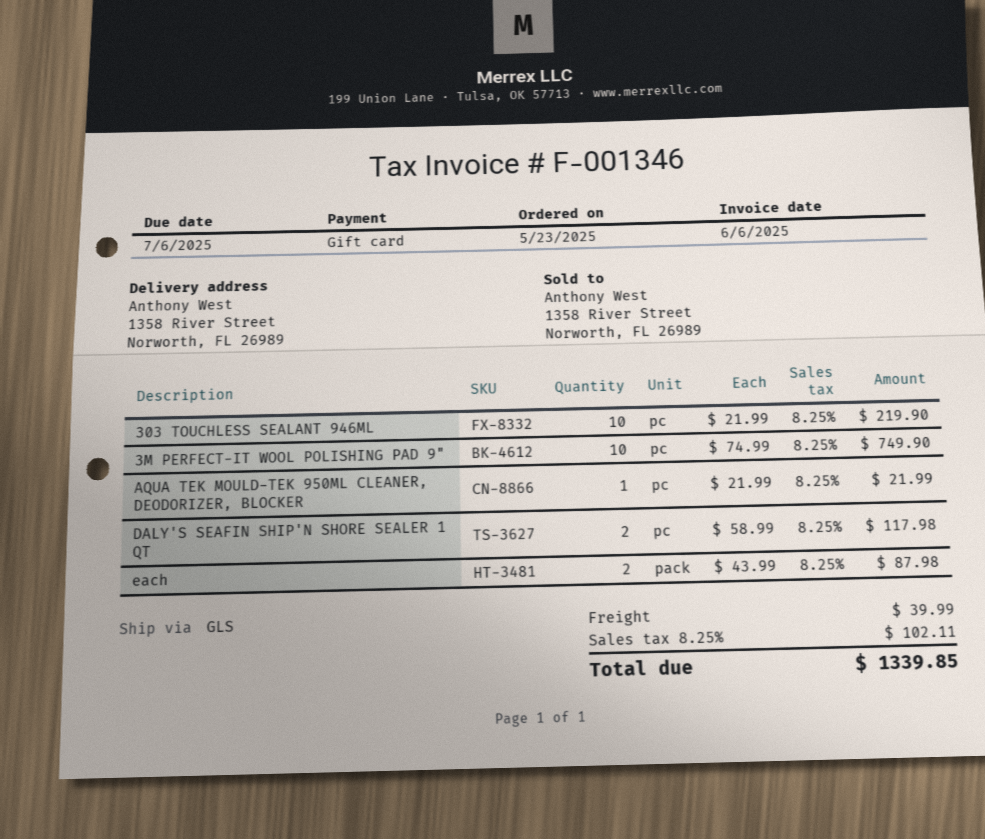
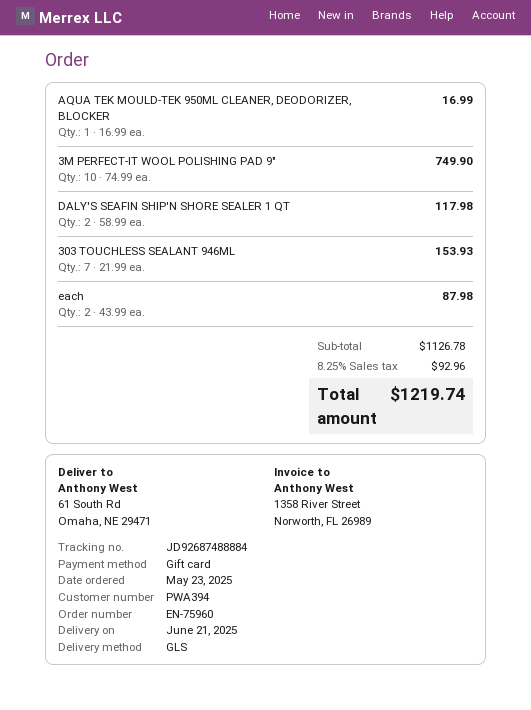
ship to: 1358 River Street, Norworth, FL 26989 -> 61 South Rd, Omaha, NE 29471
303 TOUCHLESS SEALANT 946ML: 10 x 21.99 = 219.90 -> 7 x 21.99 = 153.93
AQUA TEK MOULD-TEK 950ML CLEANER, DEODORIZER, BLOCKER: 1 x 21.99 = 21.99 -> 1 x 16.99 = 16.99
shipping: 39.99 -> none
tax: 8.25% = 102.11 -> 8.25% = 92.96
total: 1339.85 -> 1219.74

